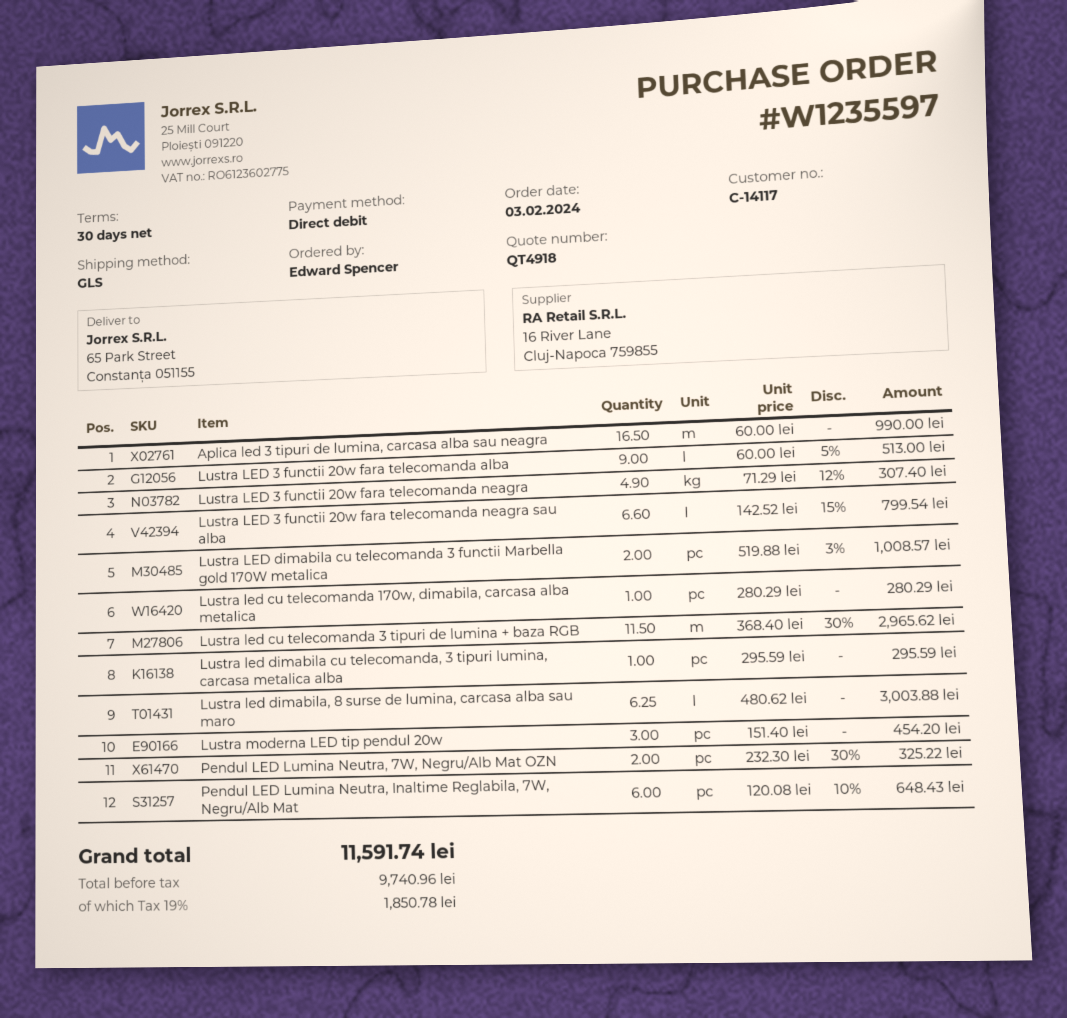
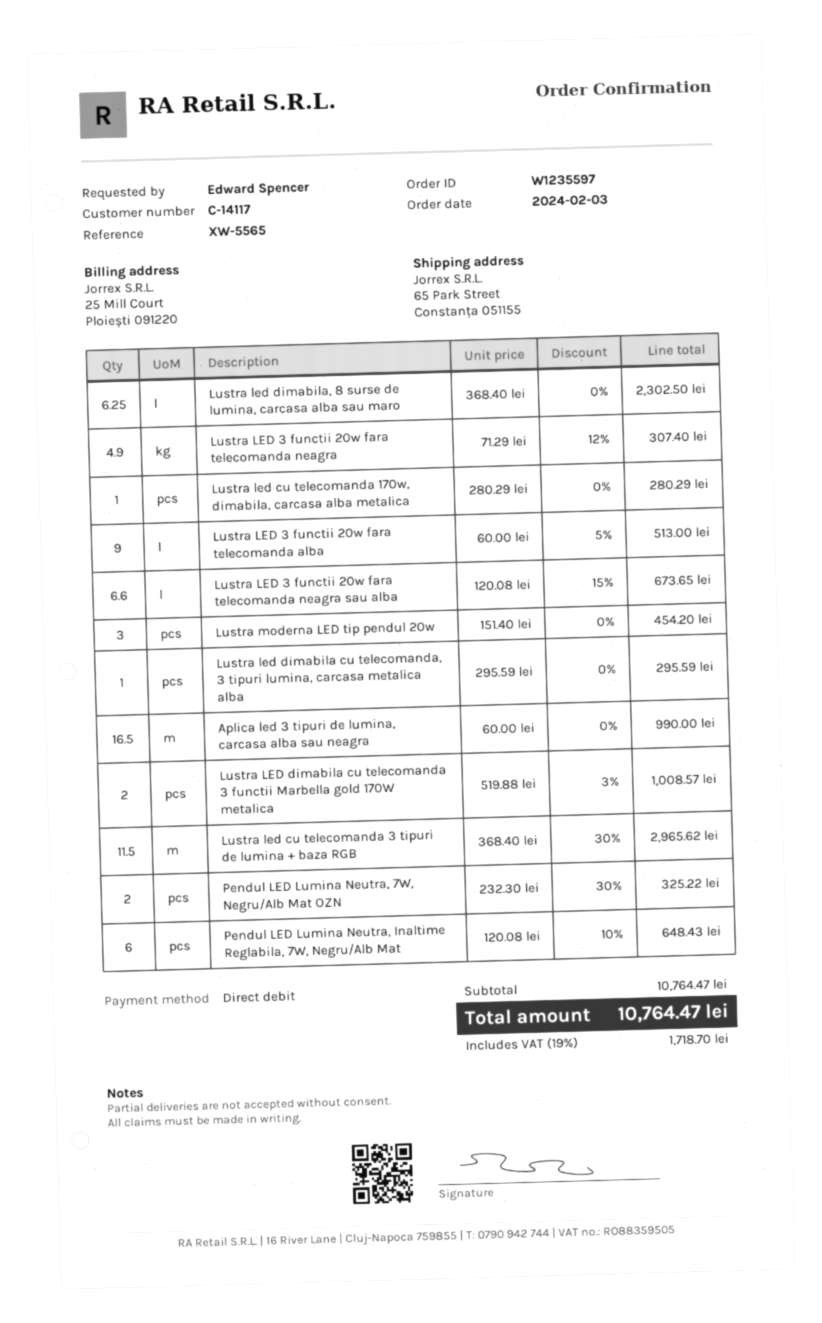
Lustra LED 3 functii 20w fara telecomanda neagra sau alba: 6.6 x 142.52 - 15% = 799.54 -> 6.6 x 120.08 - 15% = 673.65
Lustra led dimabila, 8 surse de lumina, carcasa alba sau maro: 6.25 x 480.62 = 3003.88 -> 6.25 x 368.40 = 2302.50
tax: 19% = 1850.78 -> 19% = 1718.70
total: 11591.74 -> 10764.47

